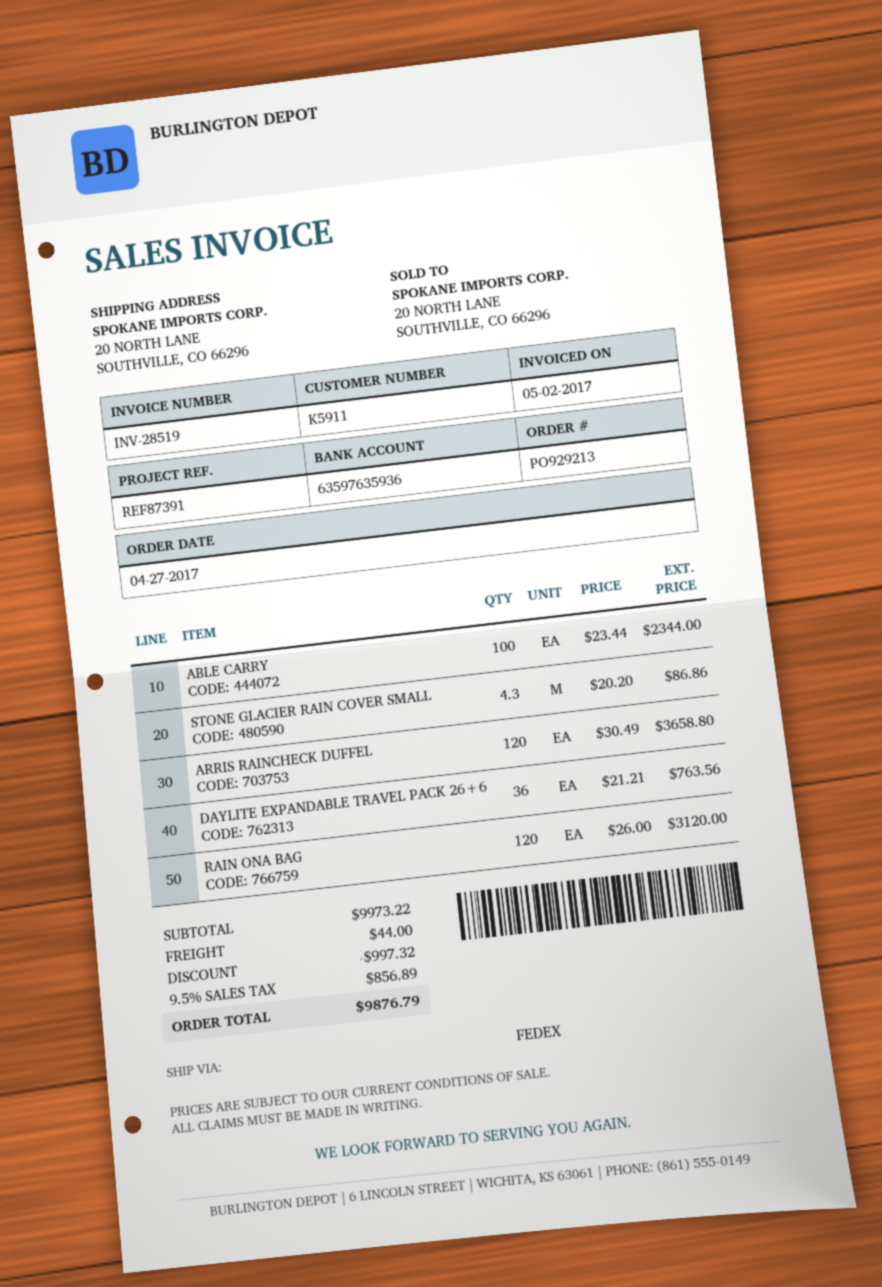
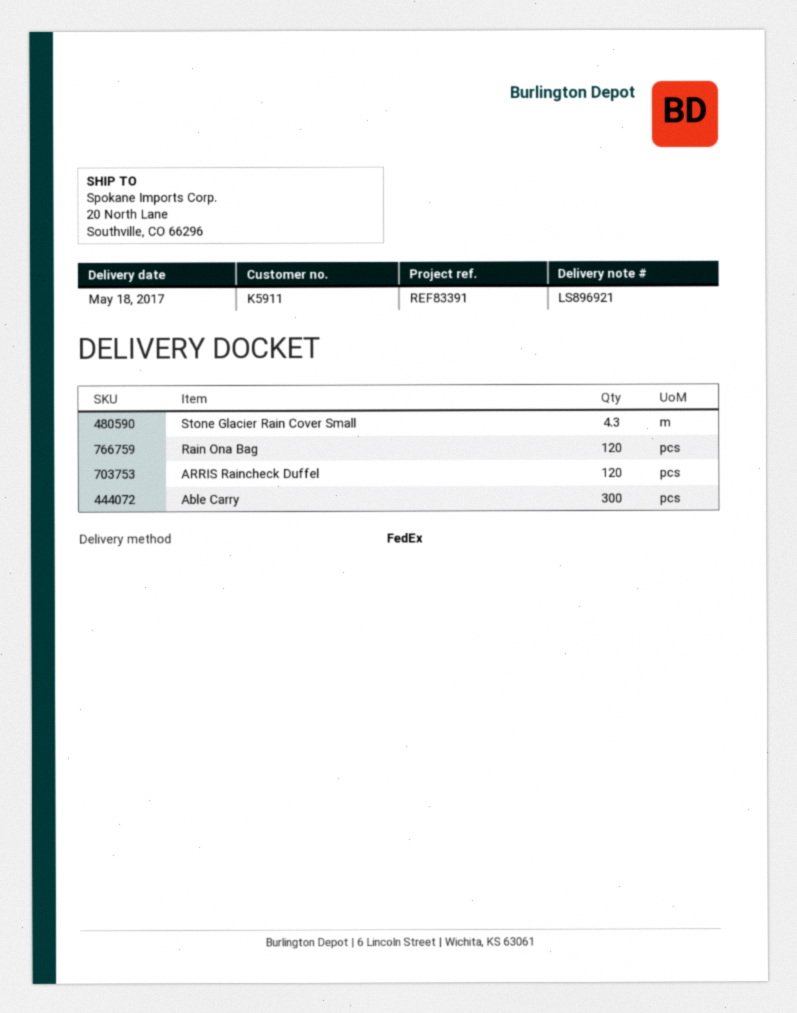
reference: REF87391 -> REF83391
ABLE CARRY: 100 -> 300
DAYLITE EXPANDABLE TRAVEL PACK 26+6: 36 -> none

